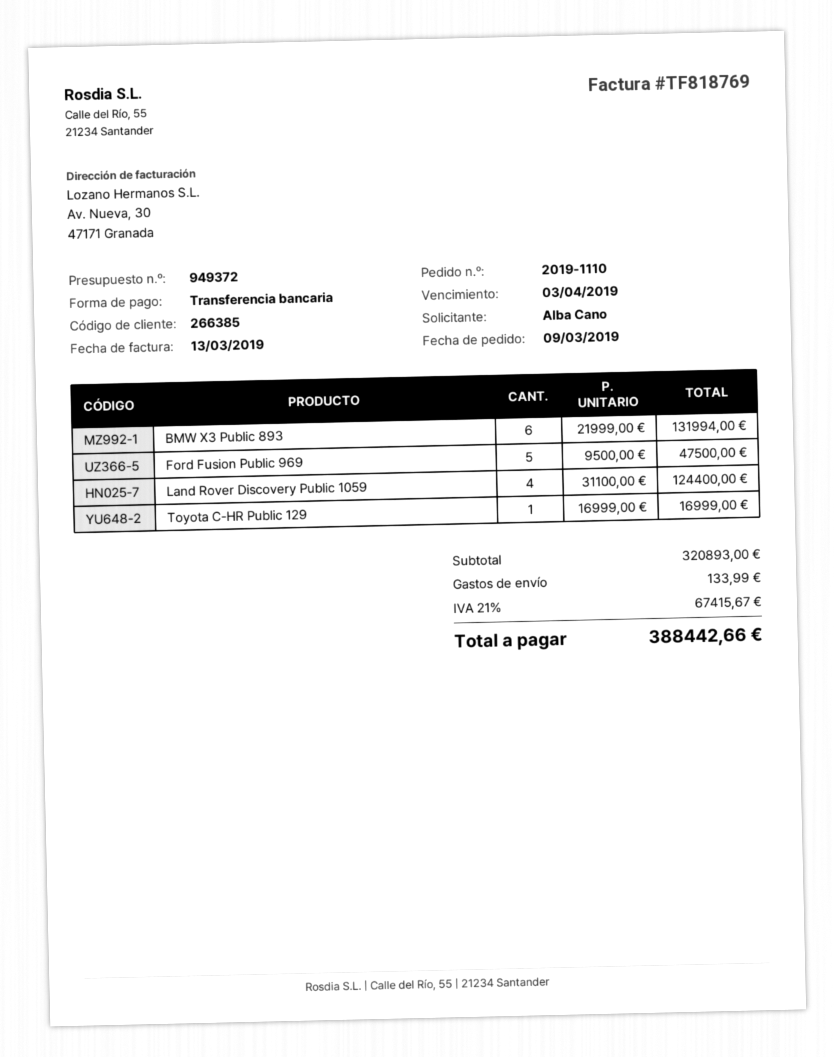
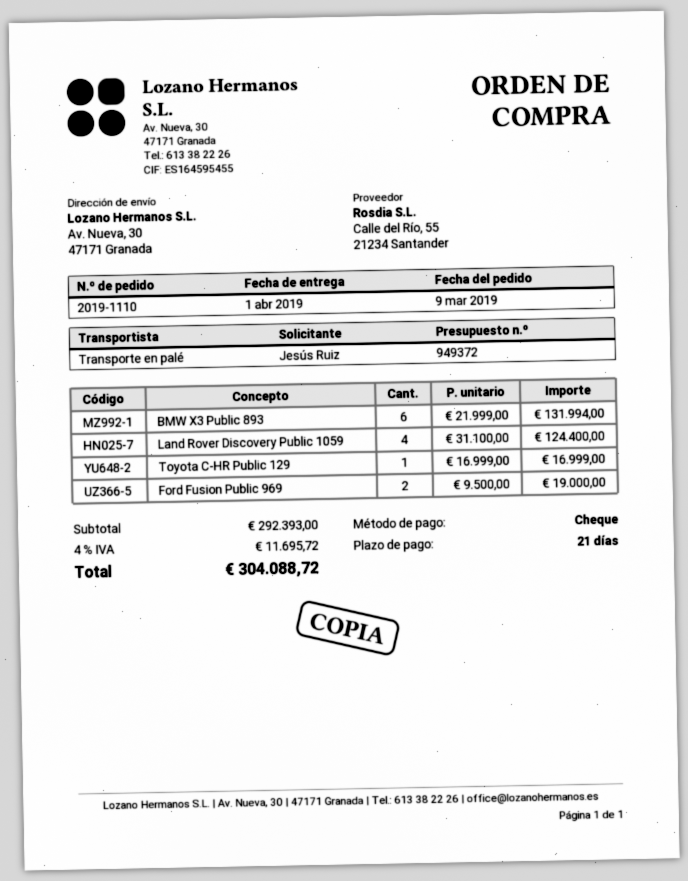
ordered by: Alba Cano -> Jesús Ruiz
payment method: bank transfer -> cheque
Ford Fusion Public 969: 5 x 9500.00 = 47500.00 -> 2 x 9500.00 = 19000.00
subtotal: 320893.00 -> 292393.00
shipping: 133.99 -> none
tax: 21% = 67415.67 -> 4% = 11695.72
total: 388442.66 -> 304088.72

